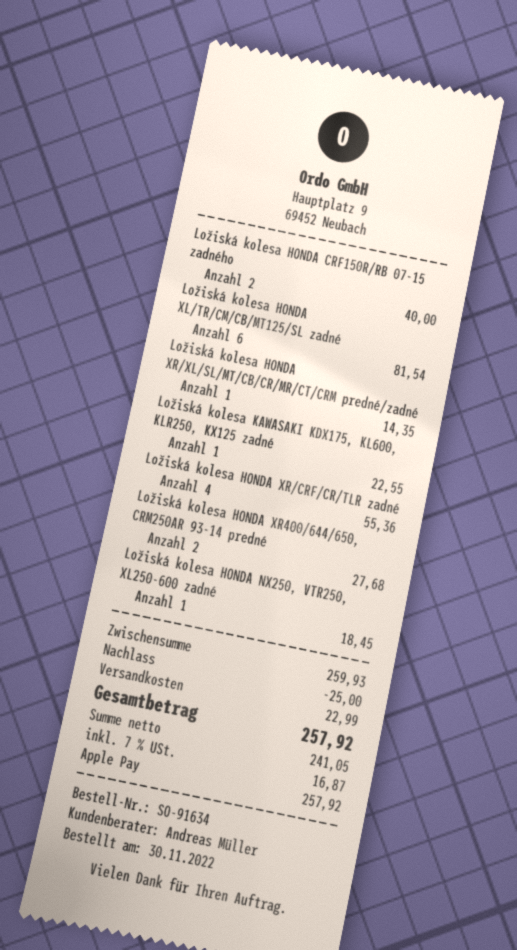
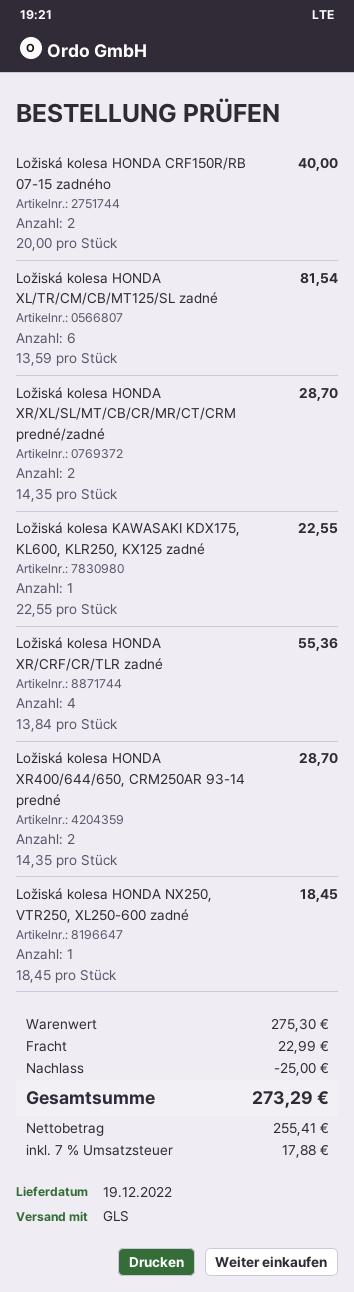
Ložiská kolesa HONDA XR/XL/SL/MT/CB/CR/MR/CT/CRM predné/zadné: 1 for 14.35 -> 2 for 28.70
Ložiská kolesa HONDA XR400/644/650, CRM250AR 93-14 predné: 2 for 27.68 -> 2 for 28.70
subtotal: 259.93 -> 275.30
net: 241.05 -> 255.41
tax: 7% = 16.87 -> 7% = 17.88
total: 257.92 -> 273.29

